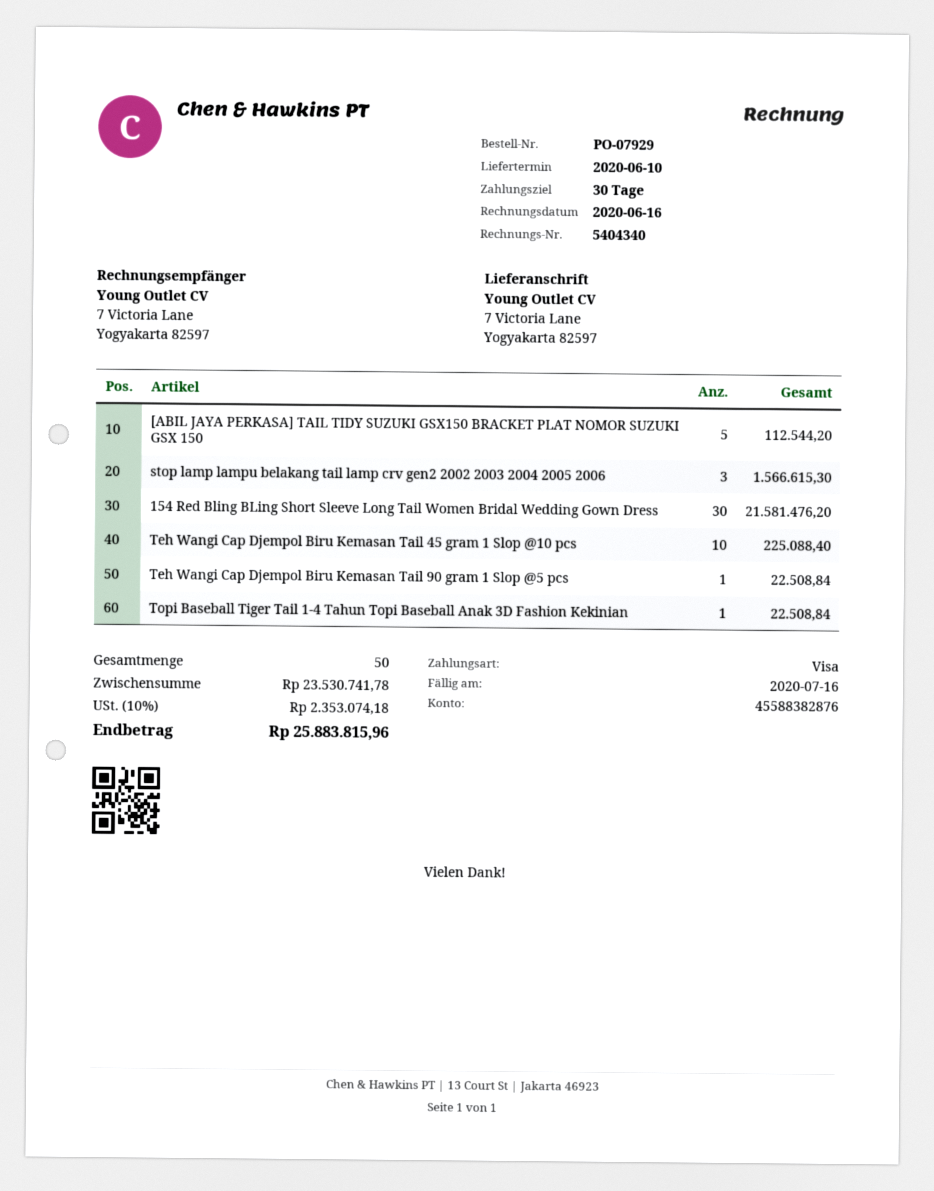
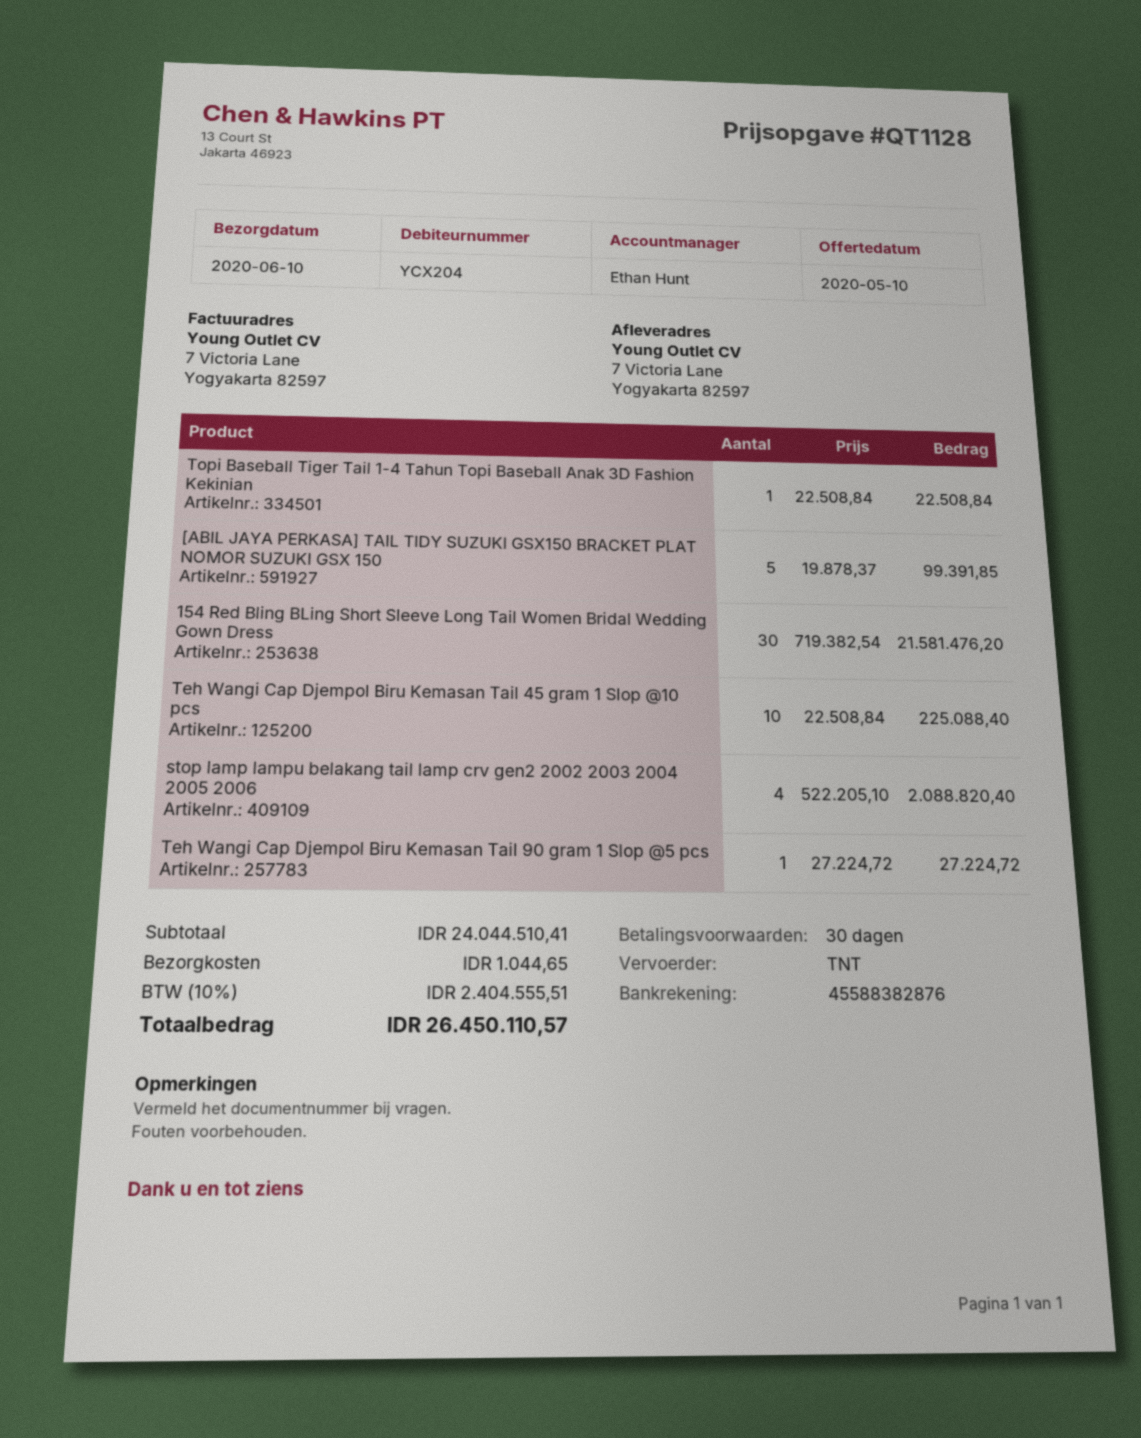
[ABIL JAYA PERKASA] TAIL TIDY SUZUKI GSX150 BRACKET PLAT NOMOR SUZUKI GSX 150: 5 for 112544.20 -> 5 for 99391.85
stop lamp lampu belakang tail lamp crv gen2 2002 2003 2004 2005 2006: 3 for 1566615.30 -> 4 for 2088820.40
Teh Wangi Cap Djempol Biru Kemasan Tail 90 gram 1 Slop @5 pcs: 1 for 22508.84 -> 1 for 27224.72
subtotal: 23530741.78 -> 24044510.41
shipping: none -> 1044.65
tax: 10% = 2353074.18 -> 10% = 2404555.51
total: 25883815.96 -> 26450110.57

